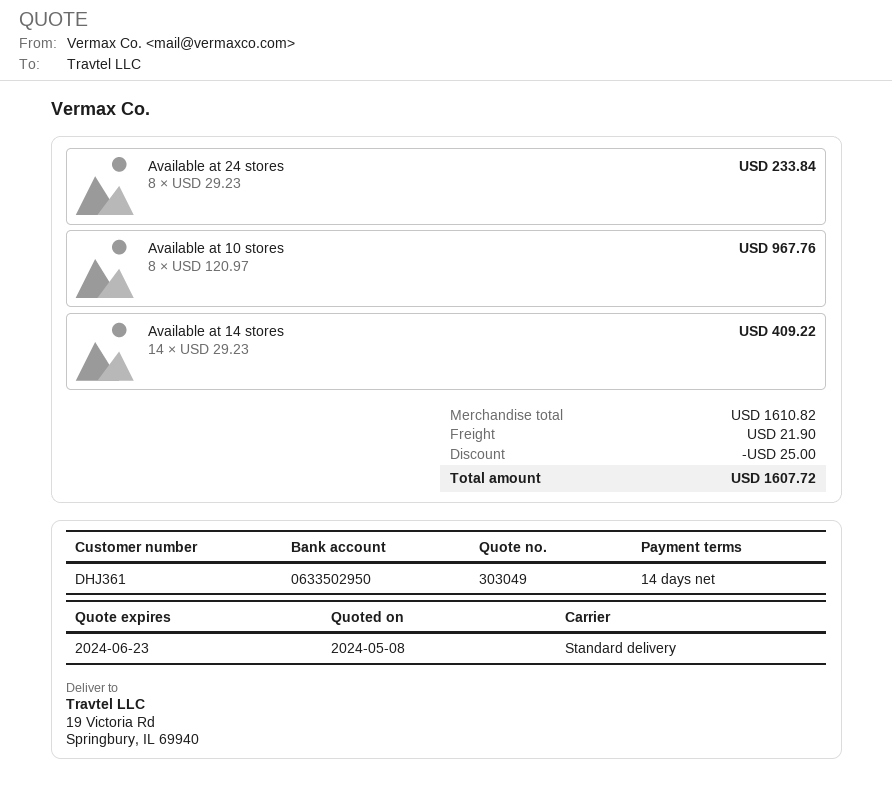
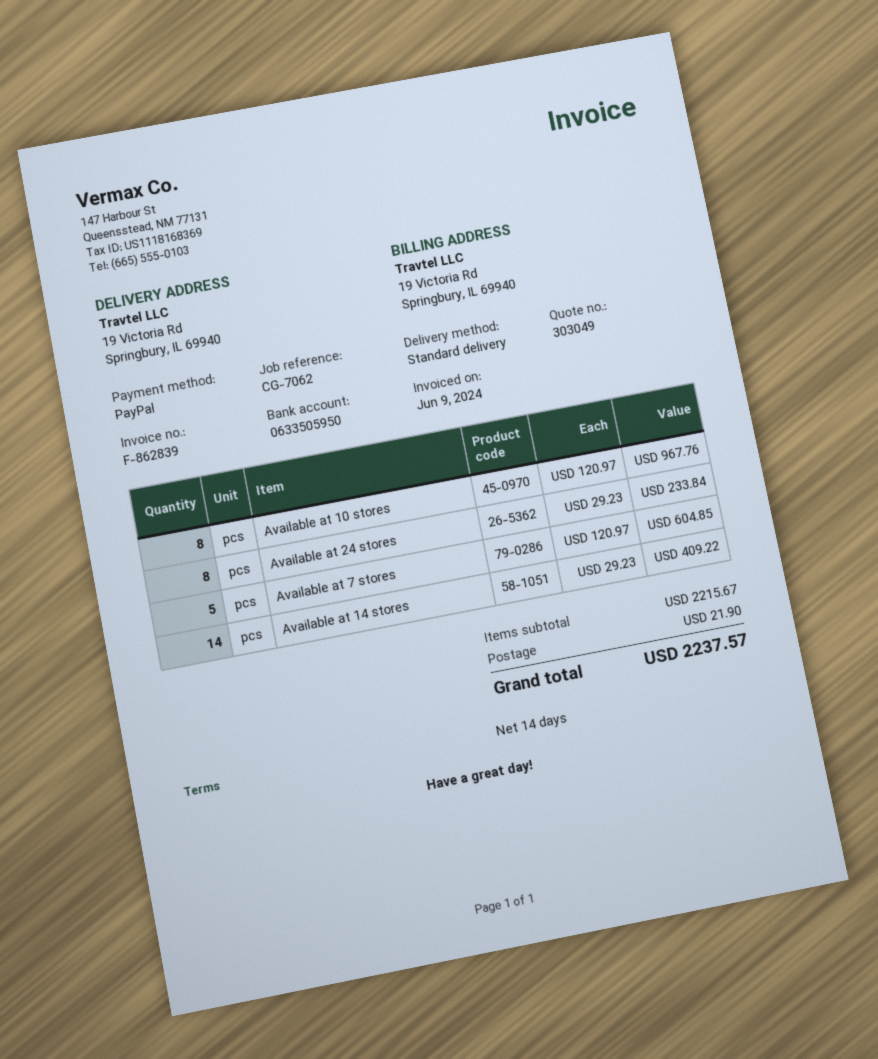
bank account: 0633502950 -> 0633505950
Available at 7 stores: none -> 5 x 120.97 = 604.85
subtotal: 1610.82 -> 2215.67
discount: 25.00 -> none
total: 1607.72 -> 2237.57

